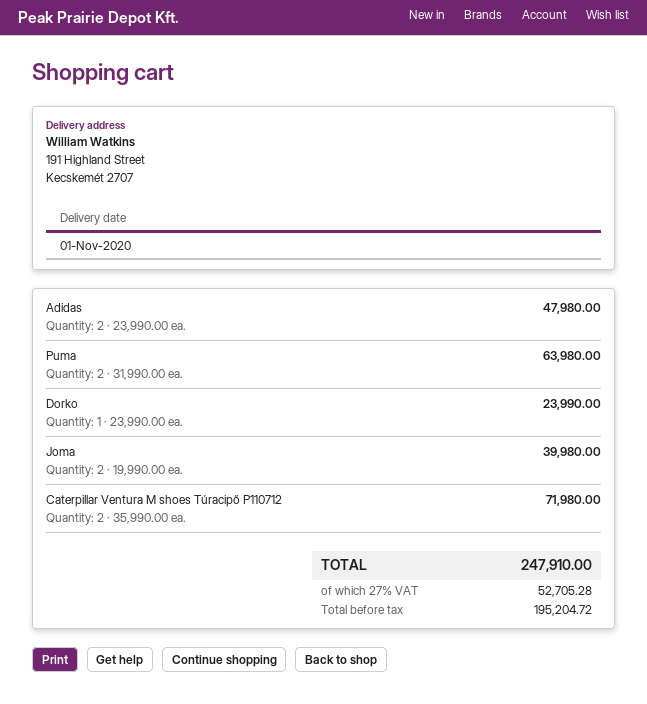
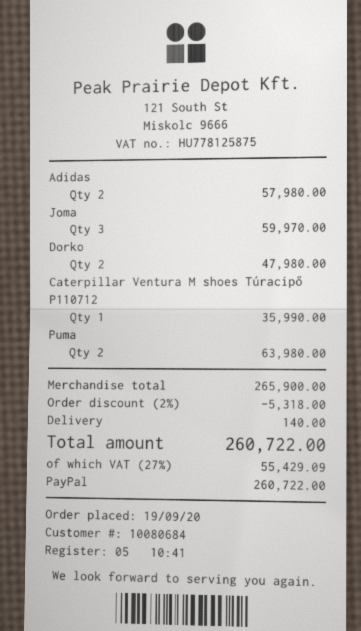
Adidas: 2 for 47980.00 -> 2 for 57980.00
Dorko: 1 for 23990.00 -> 2 for 47980.00
Joma: 2 for 39980.00 -> 3 for 59970.00
Caterpillar Ventura M shoes Túracipő P110712: 2 for 71980.00 -> 1 for 35990.00
discount: none -> 2% = 5318.00
shipping: none -> 140.00
tax: 27% = 52705.28 -> 27% = 55429.09
total: 247910.00 -> 260722.00

